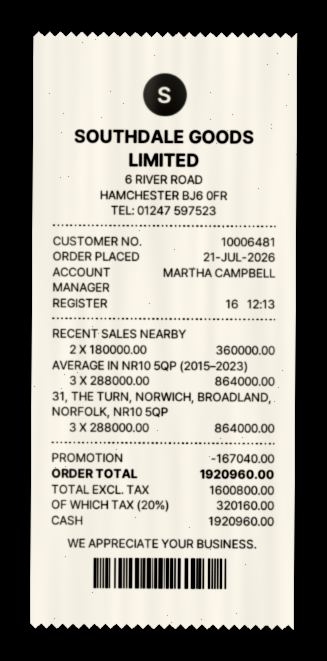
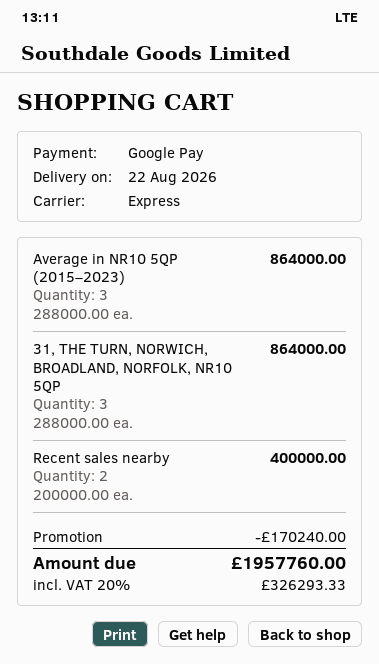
payment method: cash -> Google Pay
RECENT SALES NEARBY: 2 x 180000.00 = 360000.00 -> 2 x 200000.00 = 400000.00
discount: 167040.00 -> 170240.00
tax: 20% = 320160.00 -> 20% = 326293.33
total: 1920960.00 -> 1957760.00

